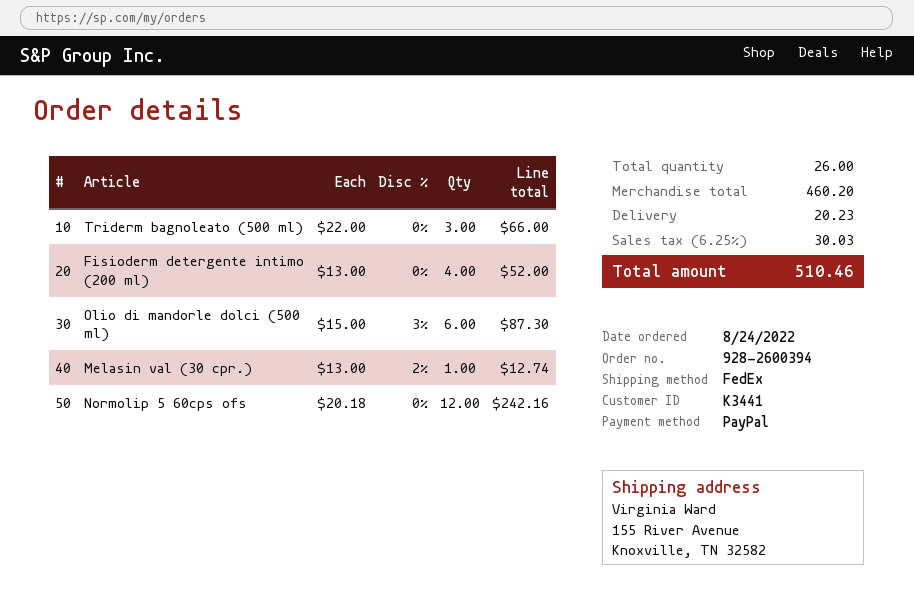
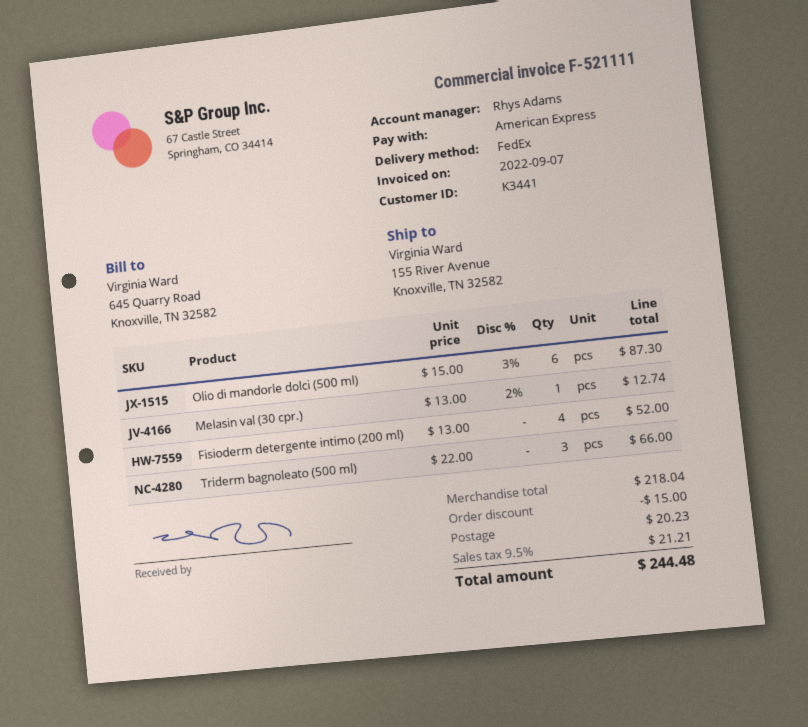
payment method: PayPal -> American Express
Normolip 5 60cps ofs: 12 x 20.18 = 242.16 -> none
subtotal: 460.20 -> 218.04
discount: none -> 15.00
tax: 6.25% = 30.03 -> 9.5% = 21.21
total: 510.46 -> 244.48

